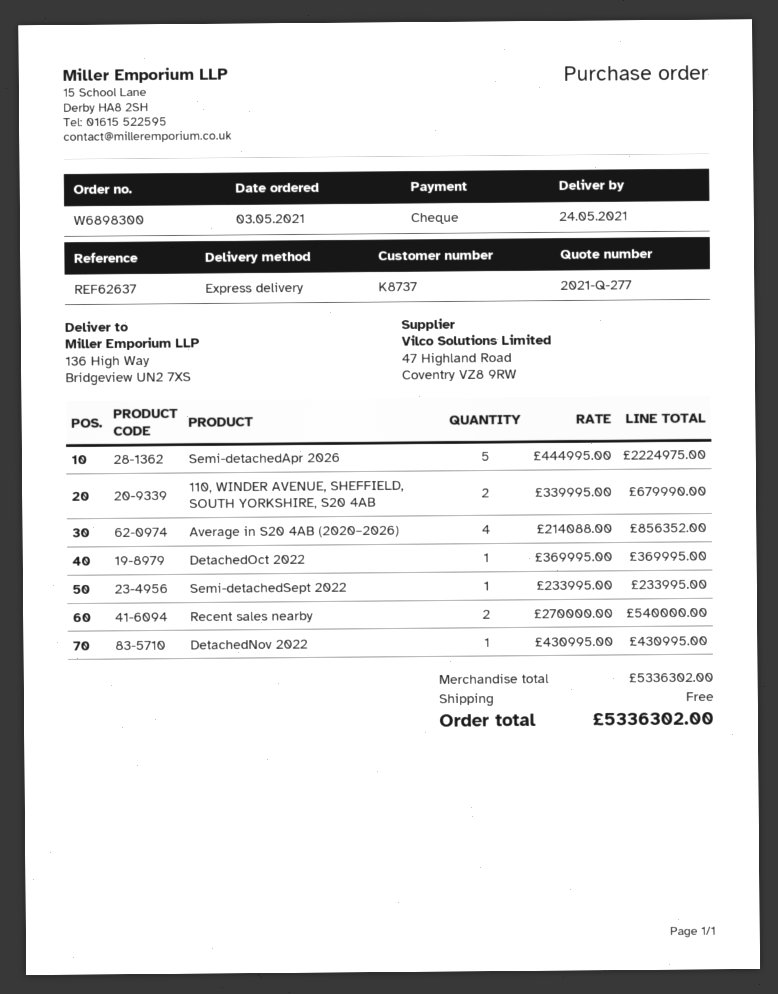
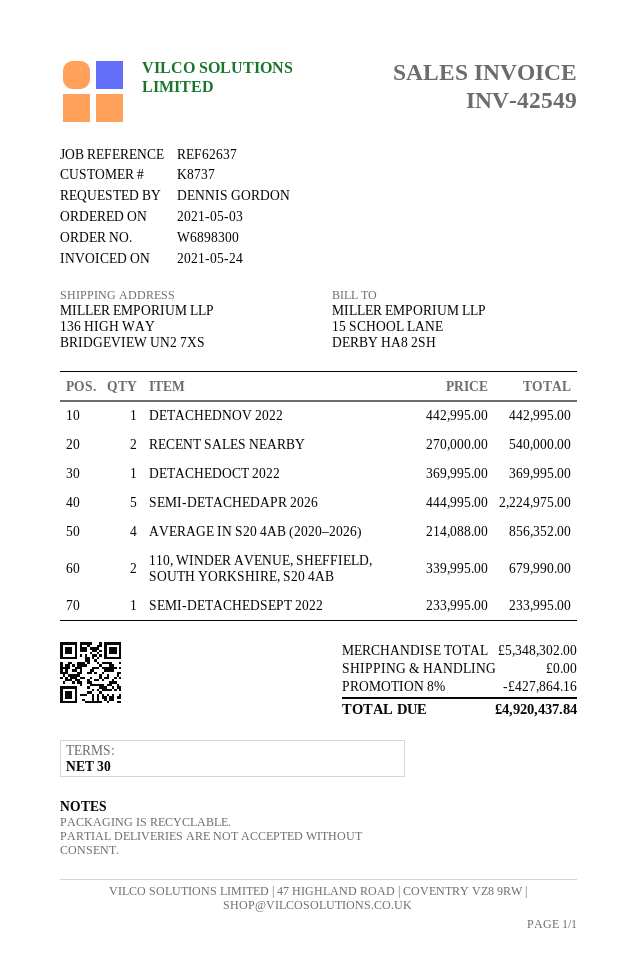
DetachedNov 2022: 1 x 430995.00 = 430995.00 -> 1 x 442995.00 = 442995.00
subtotal: 5336302.00 -> 5348302.00
discount: none -> 8% = 427864.16
total: 5336302.00 -> 4920437.84

